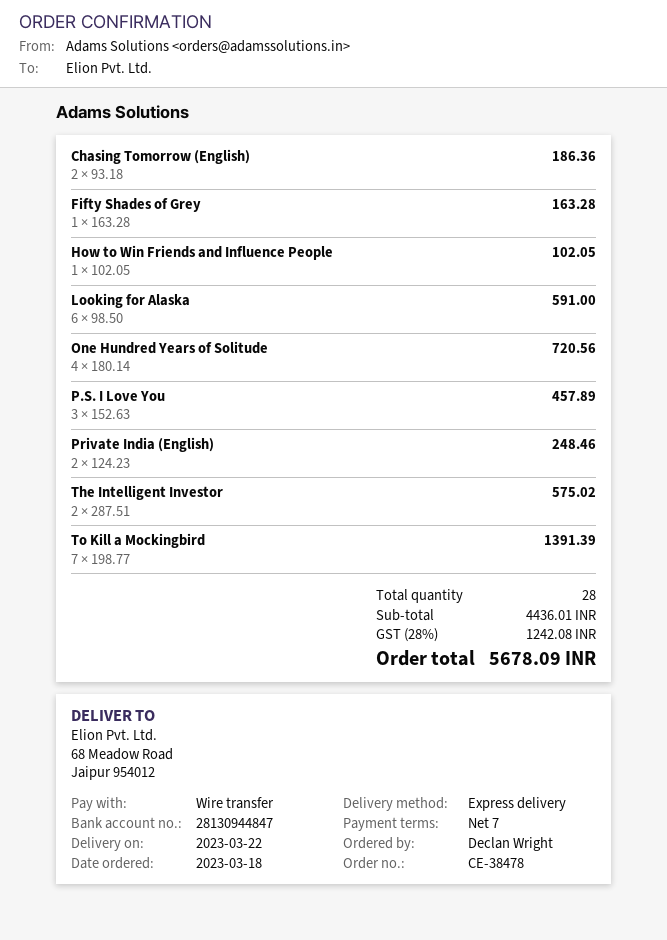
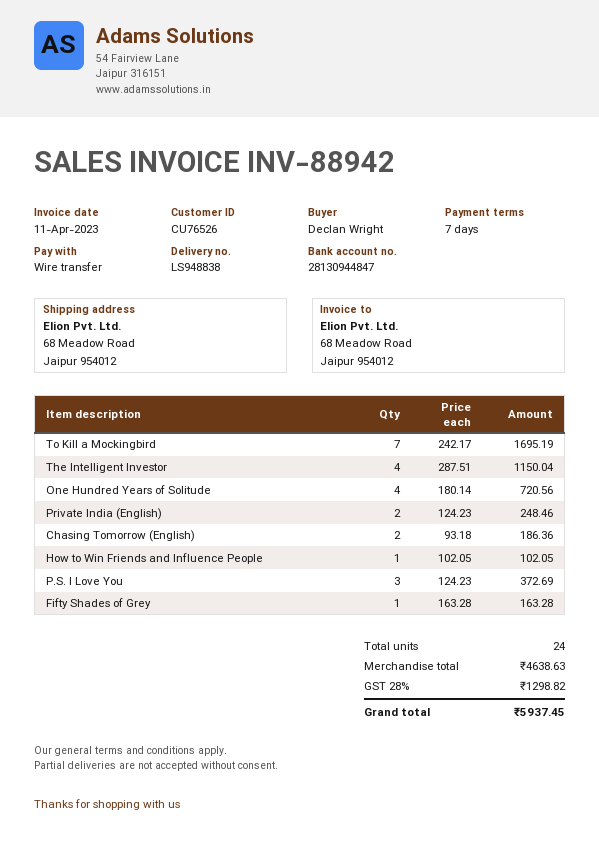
Looking for Alaska: 6 x 98.50 = 591.00 -> none
P.S. I Love You: 3 x 152.63 = 457.89 -> 3 x 124.23 = 372.69
The Intelligent Investor: 2 x 287.51 = 575.02 -> 4 x 287.51 = 1150.04
To Kill a Mockingbird: 7 x 198.77 = 1391.39 -> 7 x 242.17 = 1695.19
total quantity: 28 -> 24
subtotal: 4436.01 -> 4638.63
tax: 28% = 1242.08 -> 28% = 1298.82
total: 5678.09 -> 5937.45

